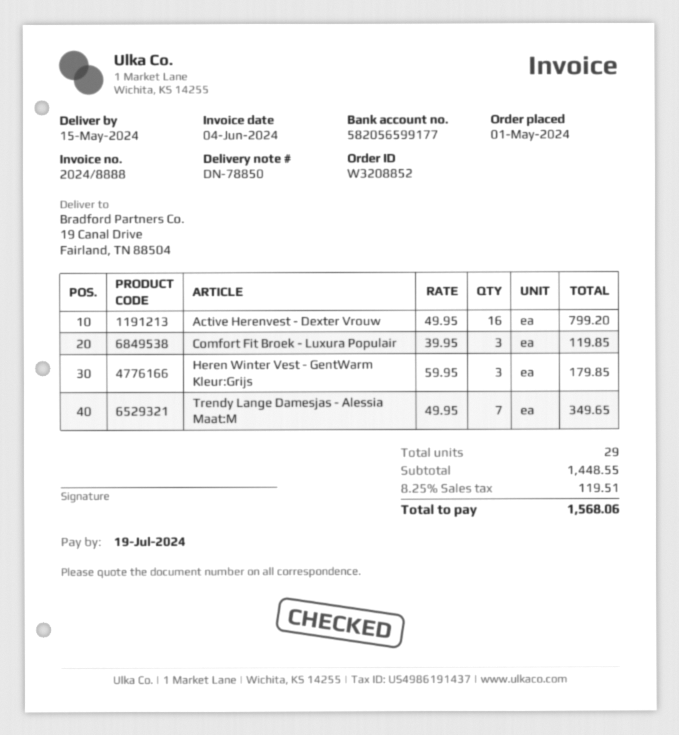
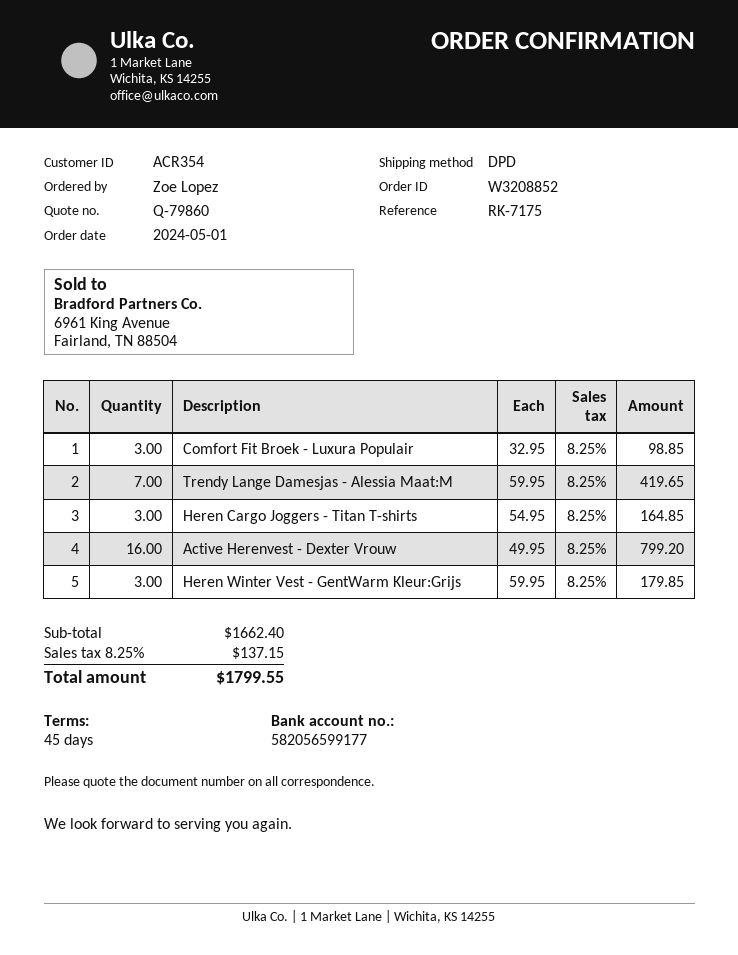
Comfort Fit Broek - Luxura Populair: 3 x 39.95 = 119.85 -> 3 x 32.95 = 98.85
Trendy Lange Damesjas - Alessia Maat:M: 7 x 49.95 = 349.65 -> 7 x 59.95 = 419.65
Heren Cargo Joggers - Titan T-shirts: none -> 3 x 54.95 = 164.85
subtotal: 1448.55 -> 1662.40
tax: 8.25% = 119.51 -> 8.25% = 137.15
total: 1568.06 -> 1799.55

